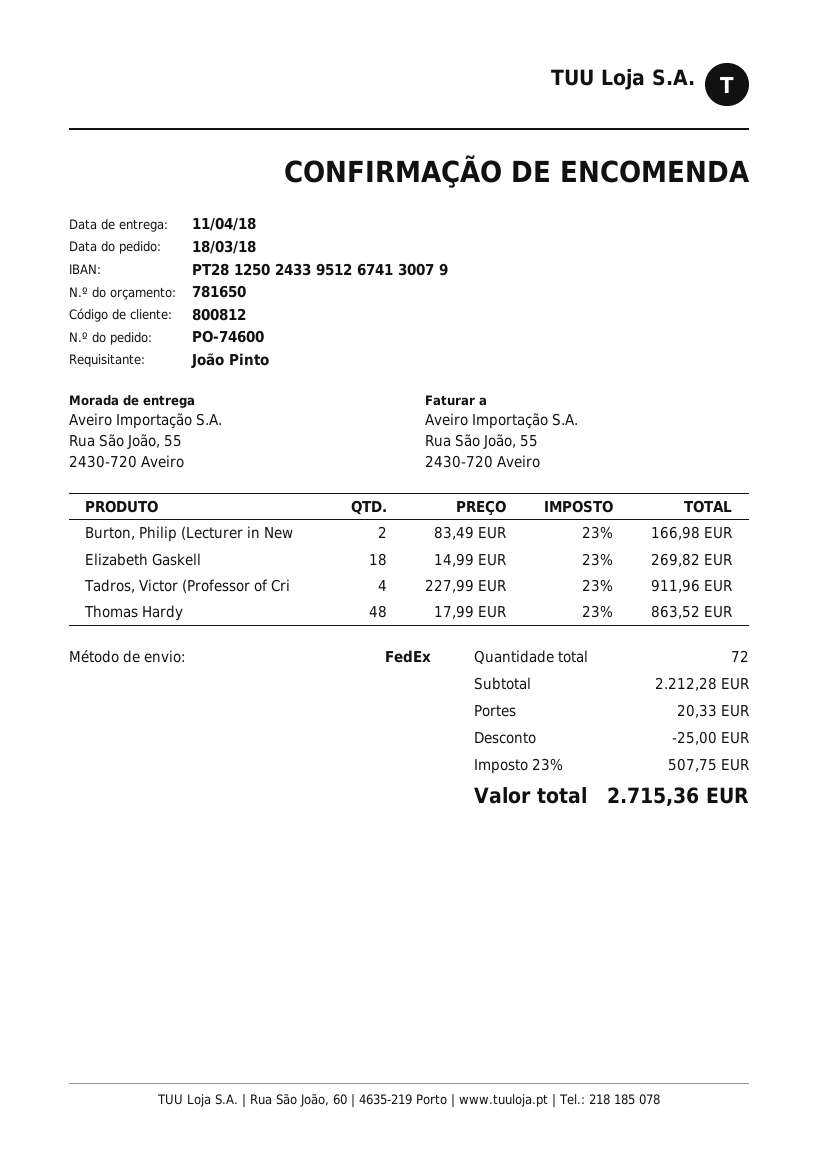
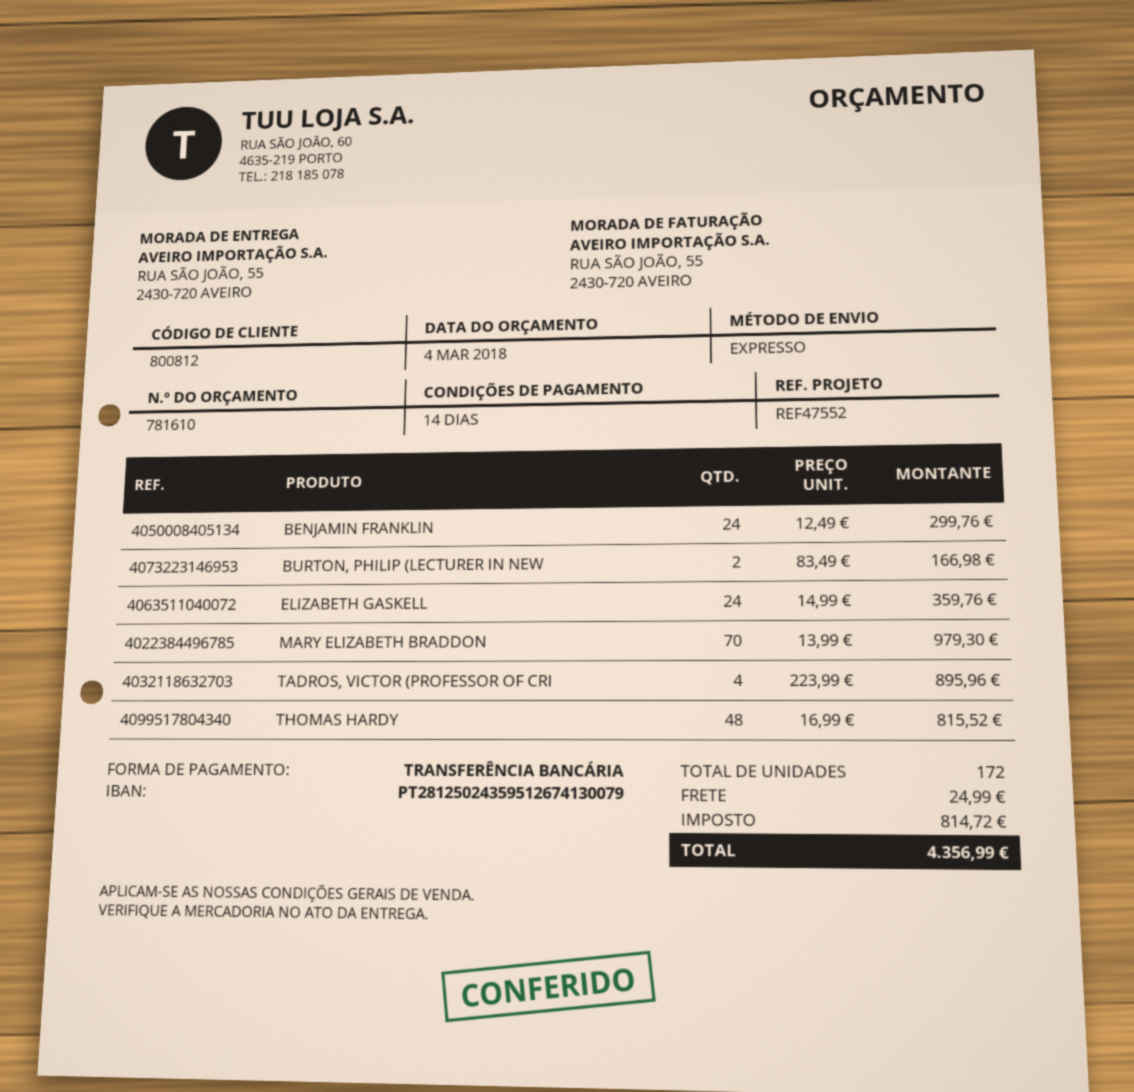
quote number: 781650 -> 781610
bank account: PT28125024339512674130079 -> PT28125024359512674130079
shipping method: FedEx -> express
Elizabeth Gaskell: 18 x 14.99 = 269.82 -> 24 x 14.99 = 359.76
Tadros, Victor (Professor of Cri: 4 x 227.99 = 911.96 -> 4 x 223.99 = 895.96
Thomas Hardy: 48 x 17.99 = 863.52 -> 48 x 16.99 = 815.52
BENJAMIN FRANKLIN: none -> 24 x 12.49 = 299.76
MARY ELIZABETH BRADDON: none -> 70 x 13.99 = 979.30
total quantity: 72 -> 172
discount: 25.00 -> none
shipping: 20.33 -> 24.99
tax: 507.75 -> 814.72
total: 2715.36 -> 4356.99

